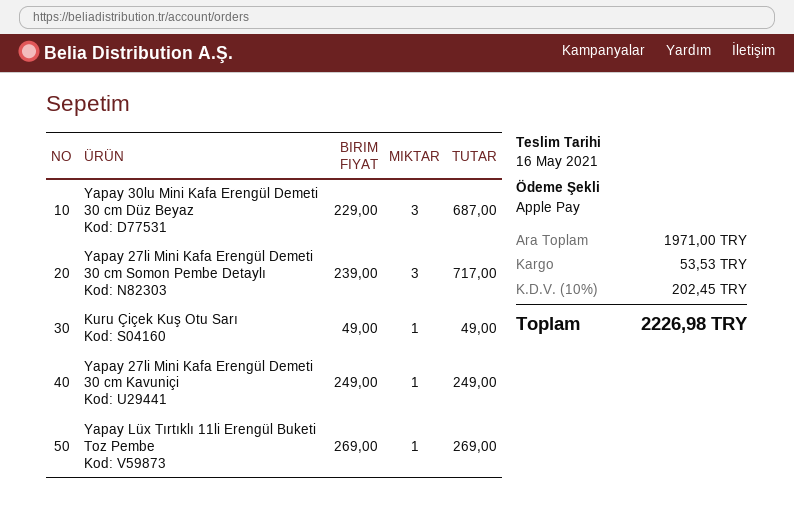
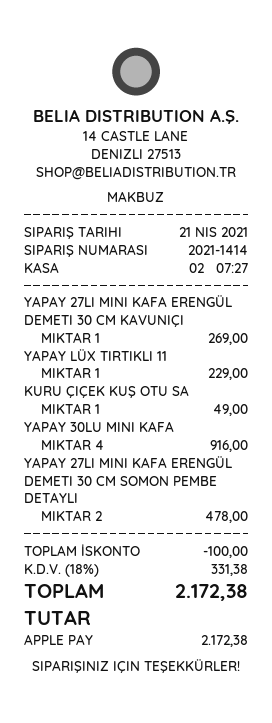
Yapay 30lu Mini Kafa Erengül Demeti 30 cm Düz Beyaz: 3 for 687.00 -> 4 for 916.00
Yapay 27li Mini Kafa Erengül Demeti 30 cm Somon Pembe Detaylı: 3 for 717.00 -> 2 for 478.00
Yapay 27li Mini Kafa Erengül Demeti 30 cm Kavuniçi: 1 for 249.00 -> 1 for 269.00
Yapay Lüx Tırtıklı 11li Erengül Buketi Toz Pembe: 1 for 269.00 -> 1 for 229.00
discount: none -> 100.00
shipping: 53.53 -> none
tax: 10% = 202.45 -> 18% = 331.38
total: 2226.98 -> 2172.38

